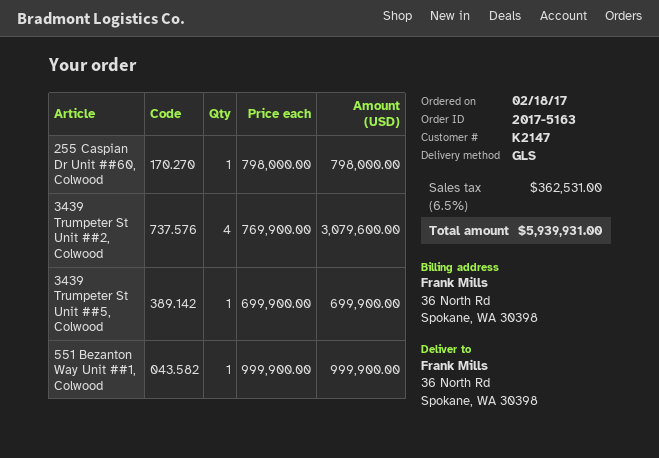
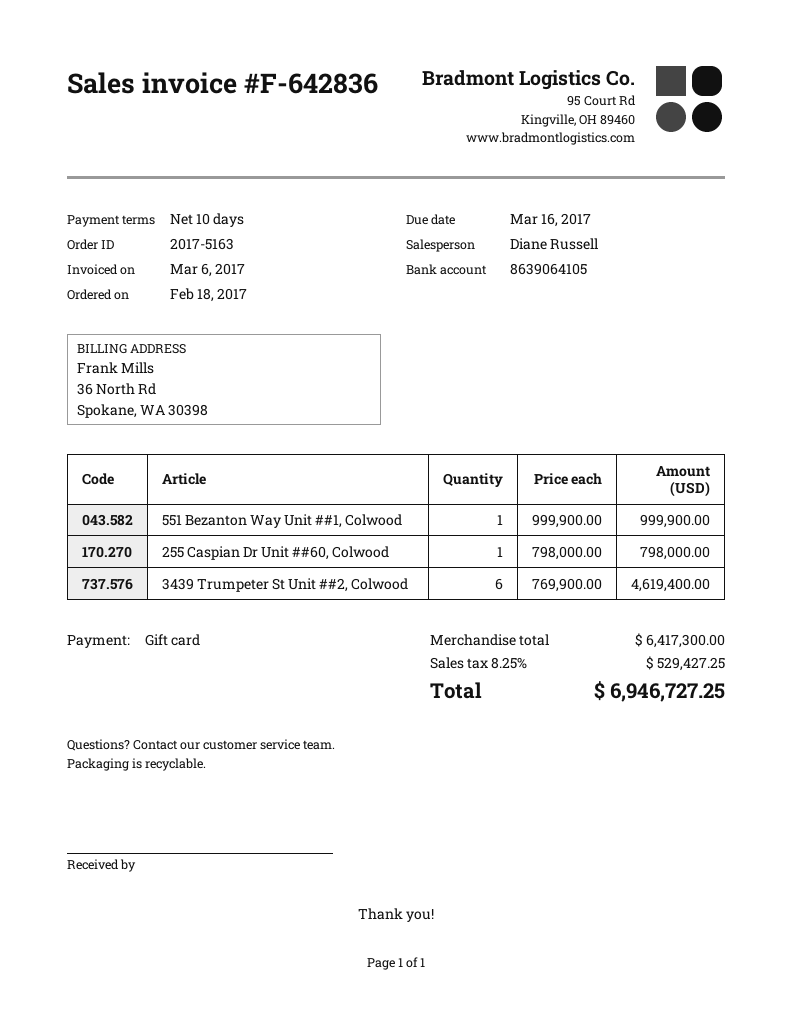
3439 Trumpeter St Unit ##2, Colwood: 4 x 769900.00 = 3079600.00 -> 6 x 769900.00 = 4619400.00
3439 Trumpeter St Unit ##5, Colwood: 1 x 699900.00 = 699900.00 -> none
tax: 6.5% = 362531.00 -> 8.25% = 529427.25
total: 5939931.00 -> 6946727.25

